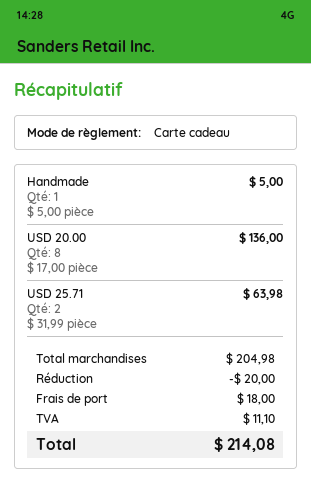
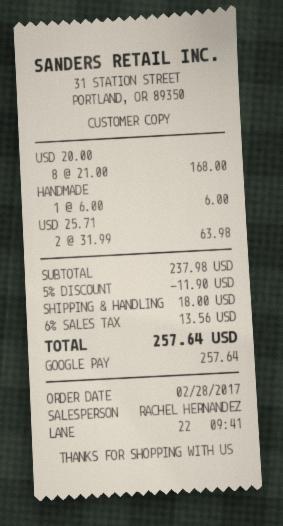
payment method: gift card -> Google Pay
Handmade: 1 x 5.00 = 5.00 -> 1 x 6.00 = 6.00
USD 20.00: 8 x 17.00 = 136.00 -> 8 x 21.00 = 168.00
subtotal: 204.98 -> 237.98
discount: 20.00 -> 11.90
tax: 11.10 -> 13.56
total: 214.08 -> 257.64

